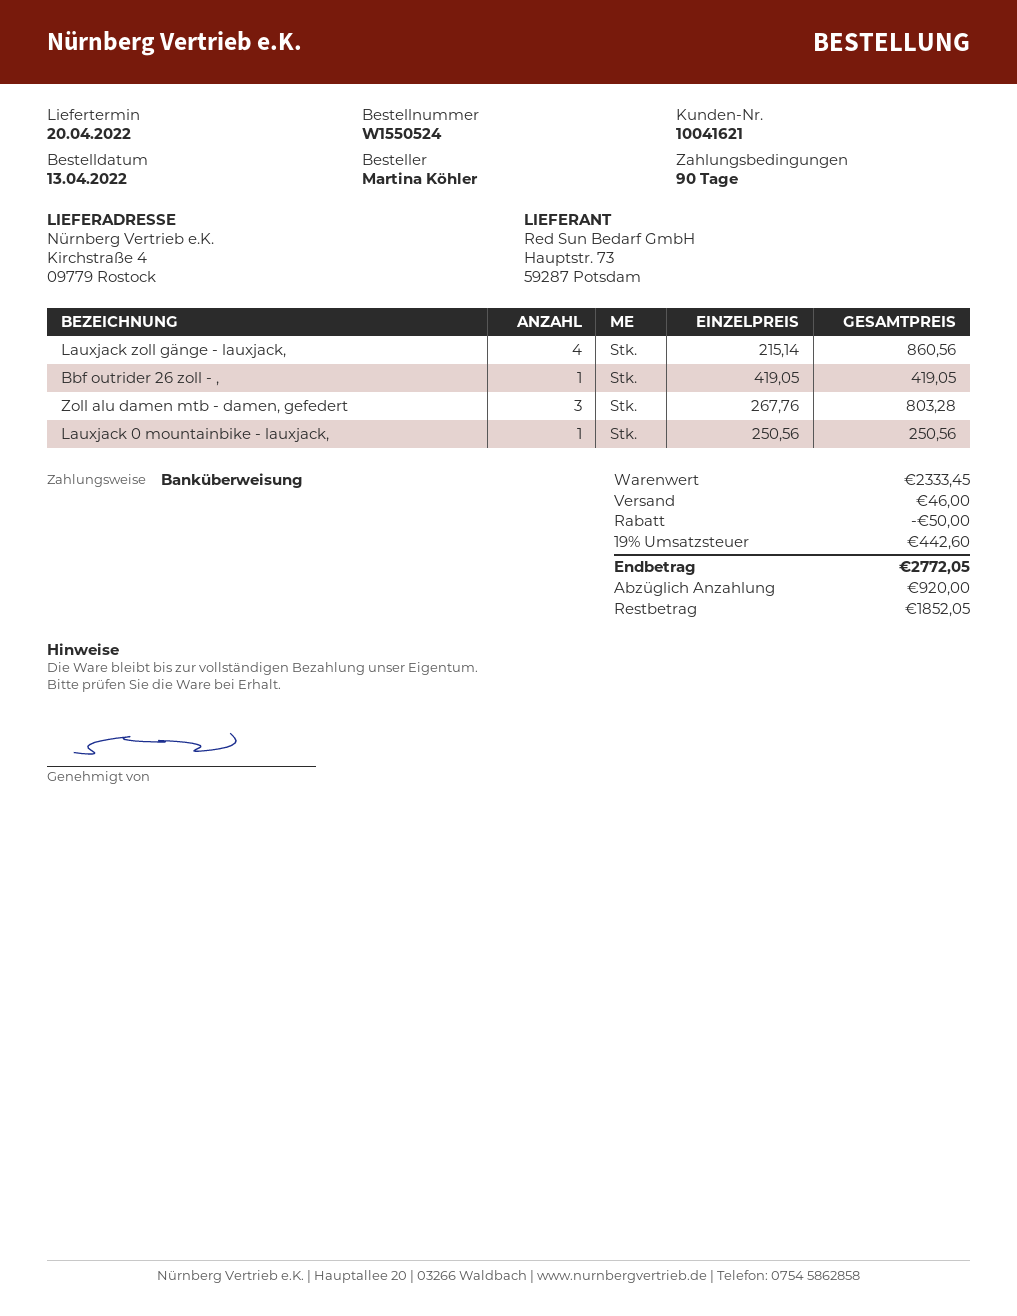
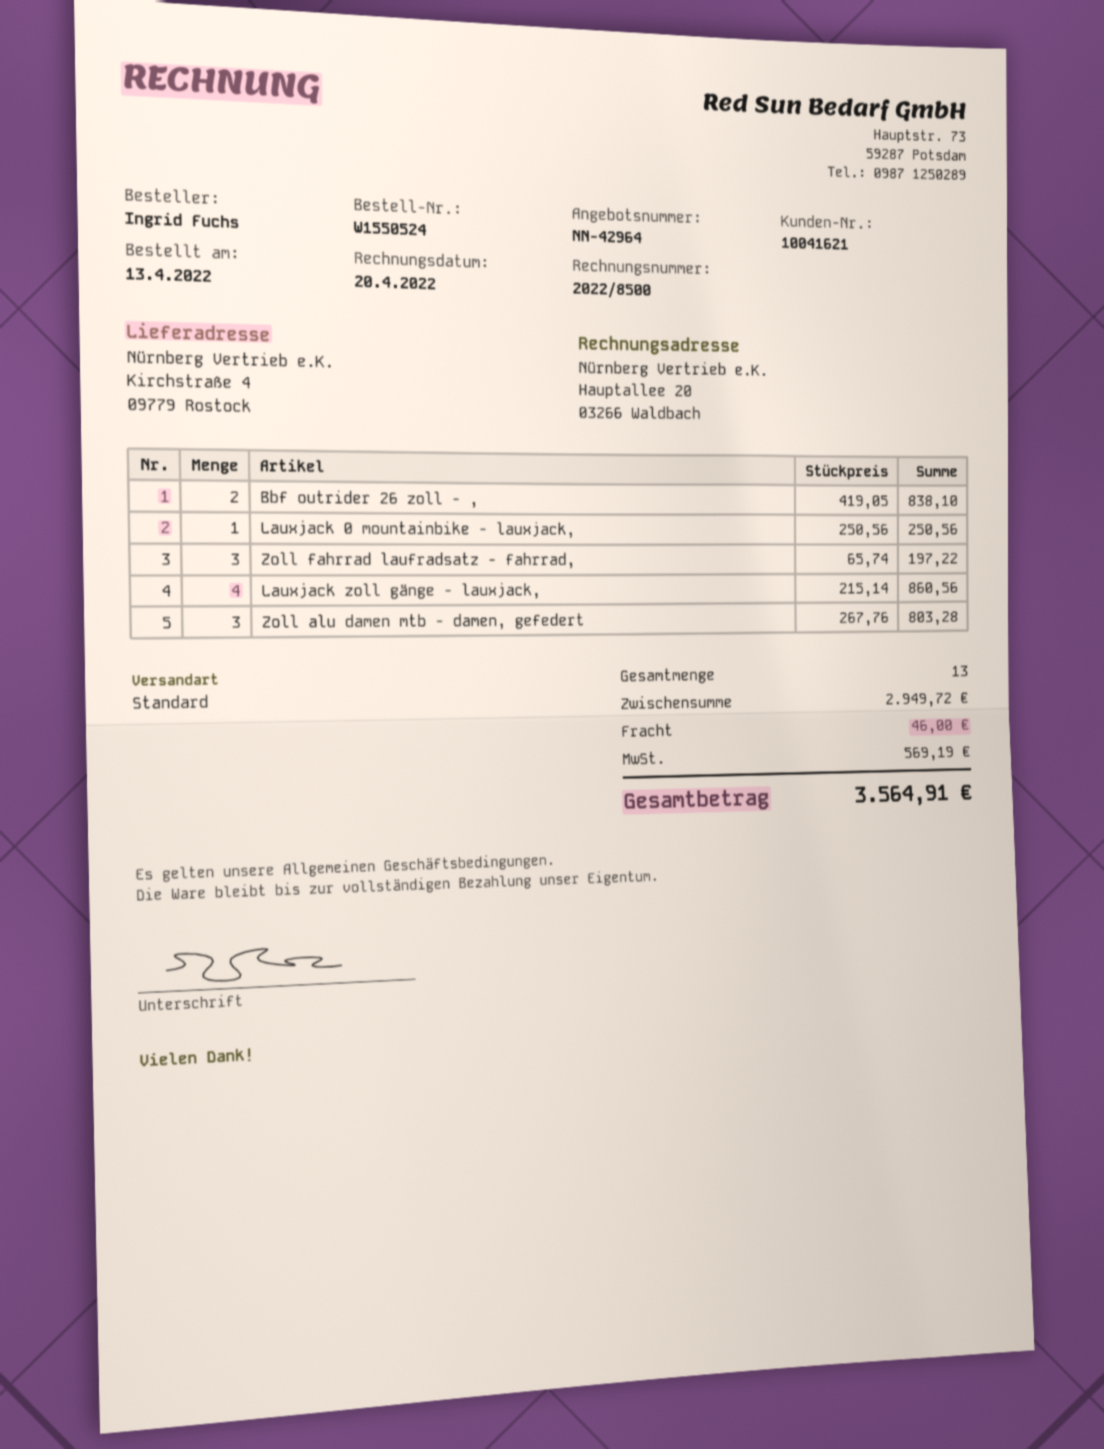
ordered by: Martina Köhler -> Ingrid Fuchs
Bbf outrider 26 zoll - ,: 1 x 419.05 = 419.05 -> 2 x 419.05 = 838.10
Zoll fahrrad laufradsatz - fahrrad,: none -> 3 x 65.74 = 197.22
subtotal: 2333.45 -> 2949.72
discount: 50.00 -> none
tax: 442.60 -> 569.19
total: 2772.05 -> 3564.91

